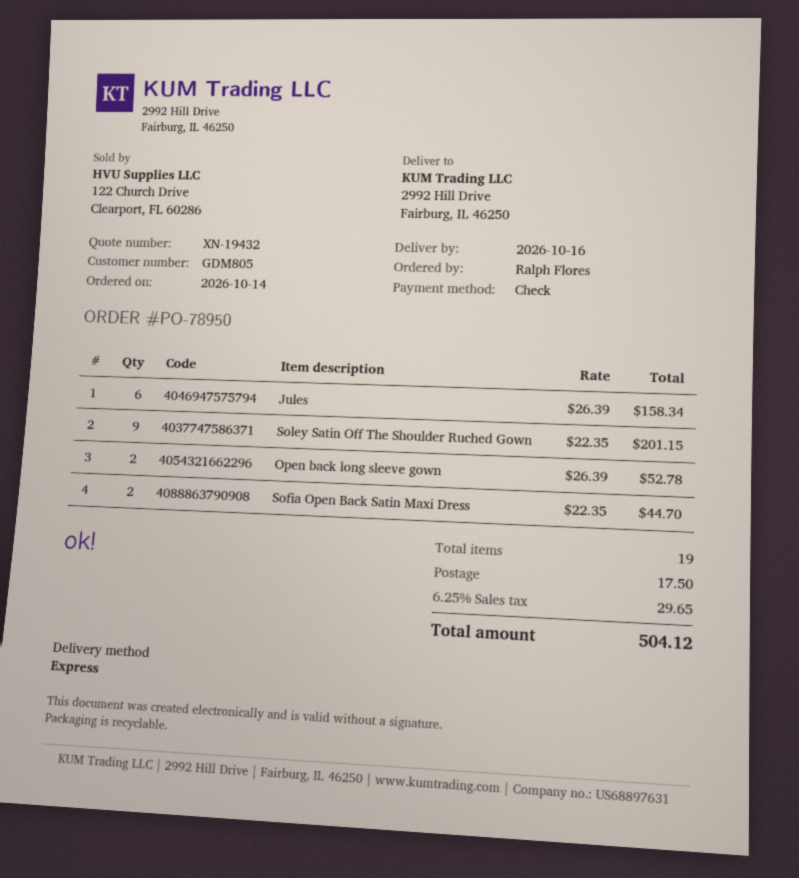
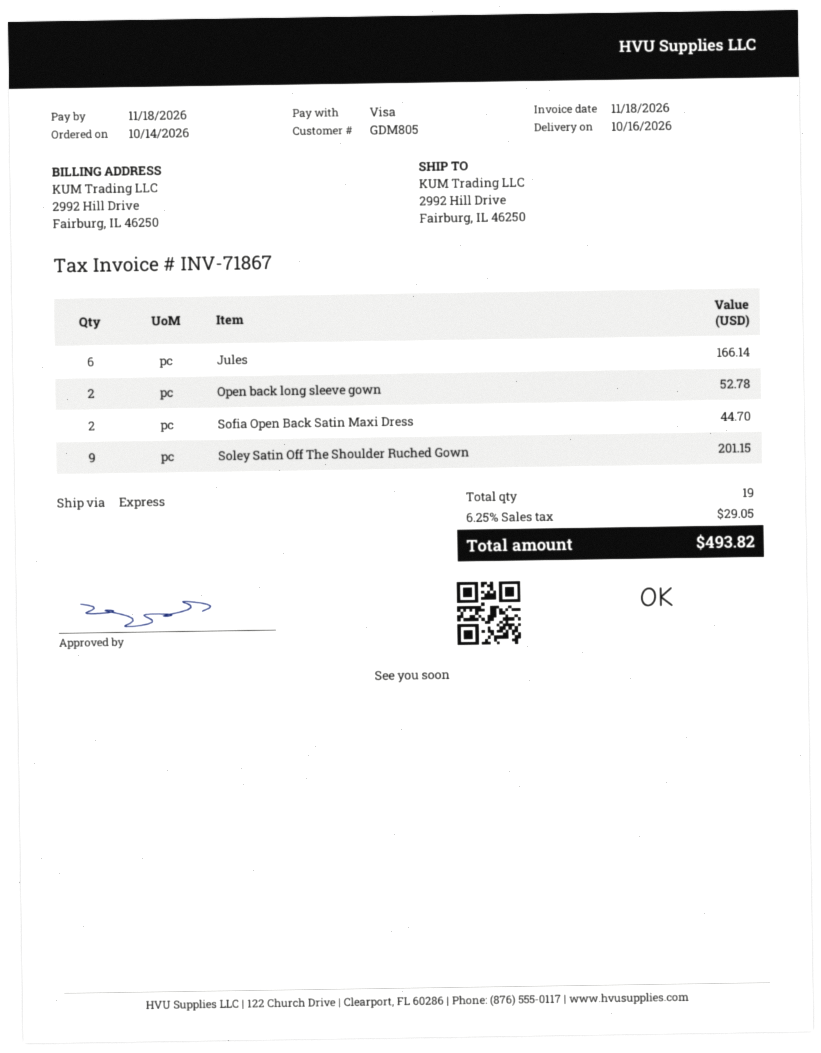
payment method: cheque -> Visa
Jules: 6 for 158.34 -> 6 for 166.14
shipping: 17.50 -> none
tax: 6.25% = 29.65 -> 6.25% = 29.05
total: 504.12 -> 493.82

